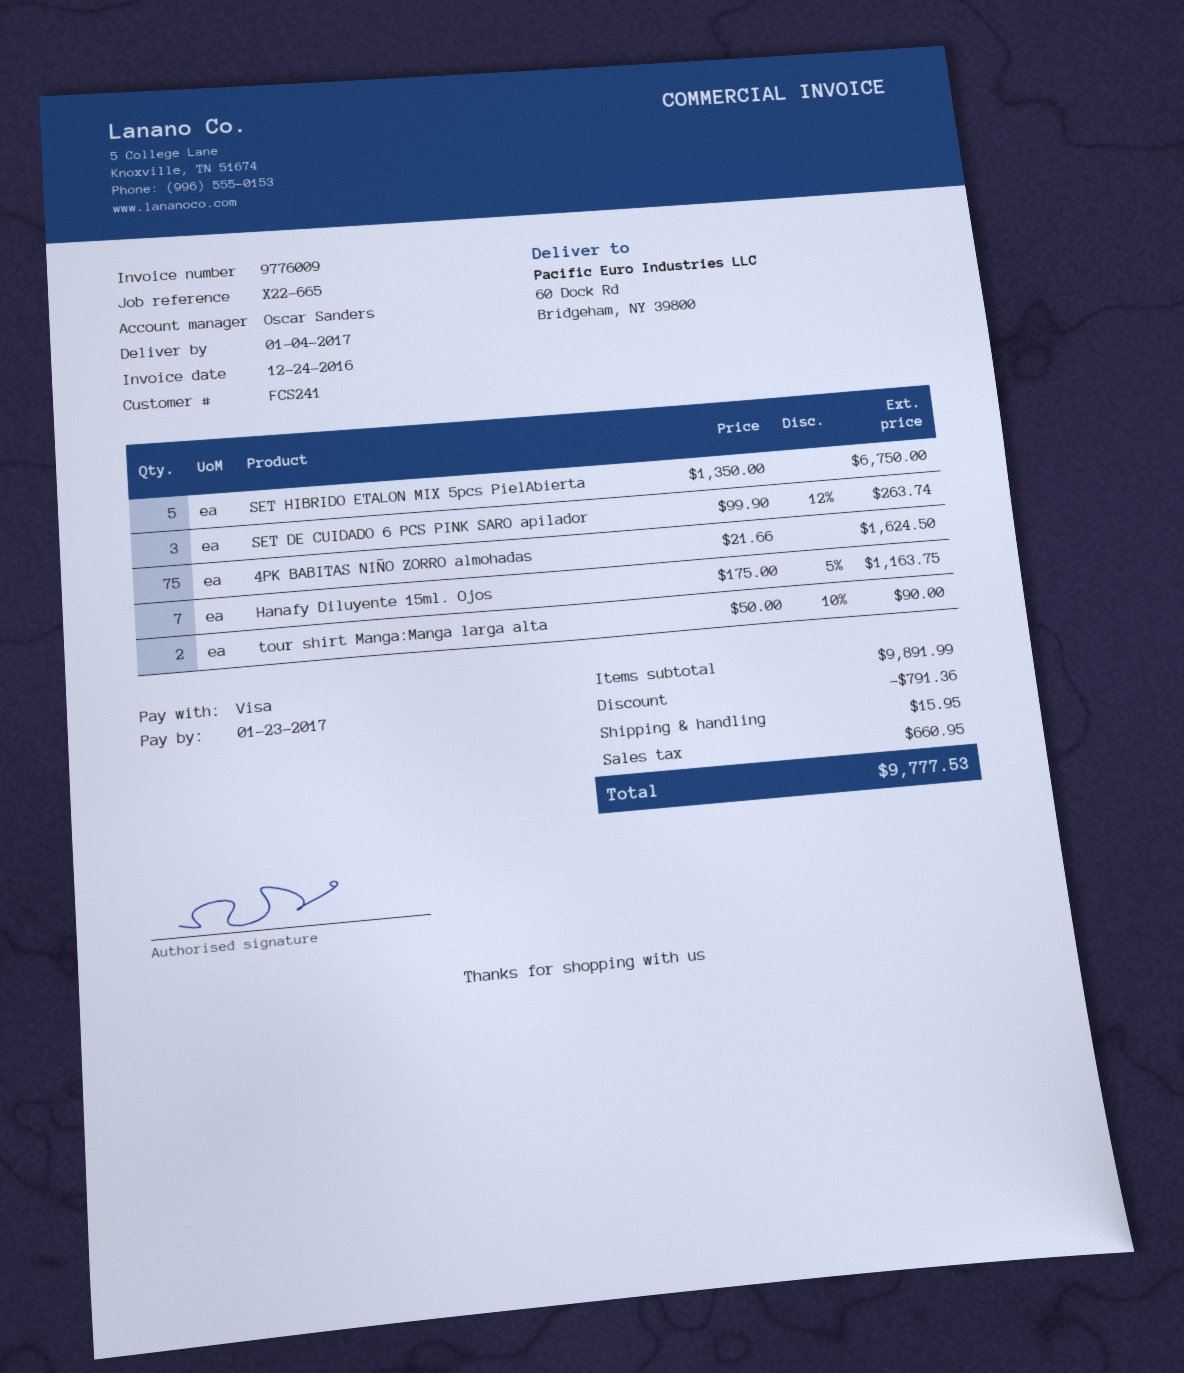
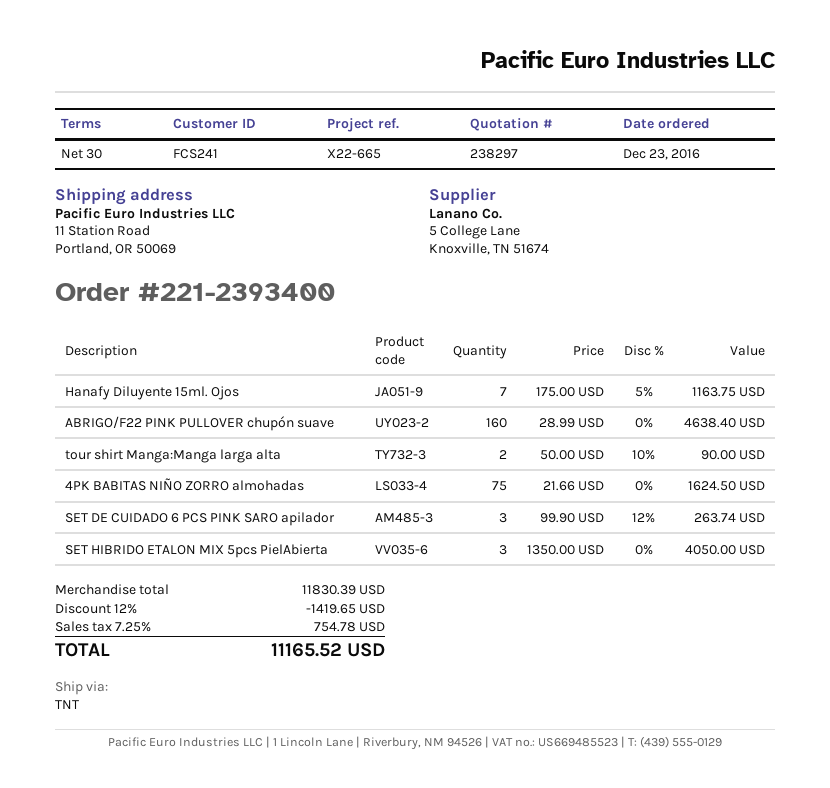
ship to: 60 Dock Rd, Bridgeham, NY 39800 -> 11 Station Road, Portland, OR 50069
SET HIBRIDO ETALON MIX 5pcs PielAbierta: 5 x 1350.00 = 6750.00 -> 3 x 1350.00 = 4050.00
ABRIGO/F22 PINK PULLOVER chupón suave: none -> 160 x 28.99 = 4638.40
subtotal: 9891.99 -> 11830.39
discount: 791.36 -> 1419.65
shipping: 15.95 -> none
tax: 660.95 -> 754.78
total: 9777.53 -> 11165.52

